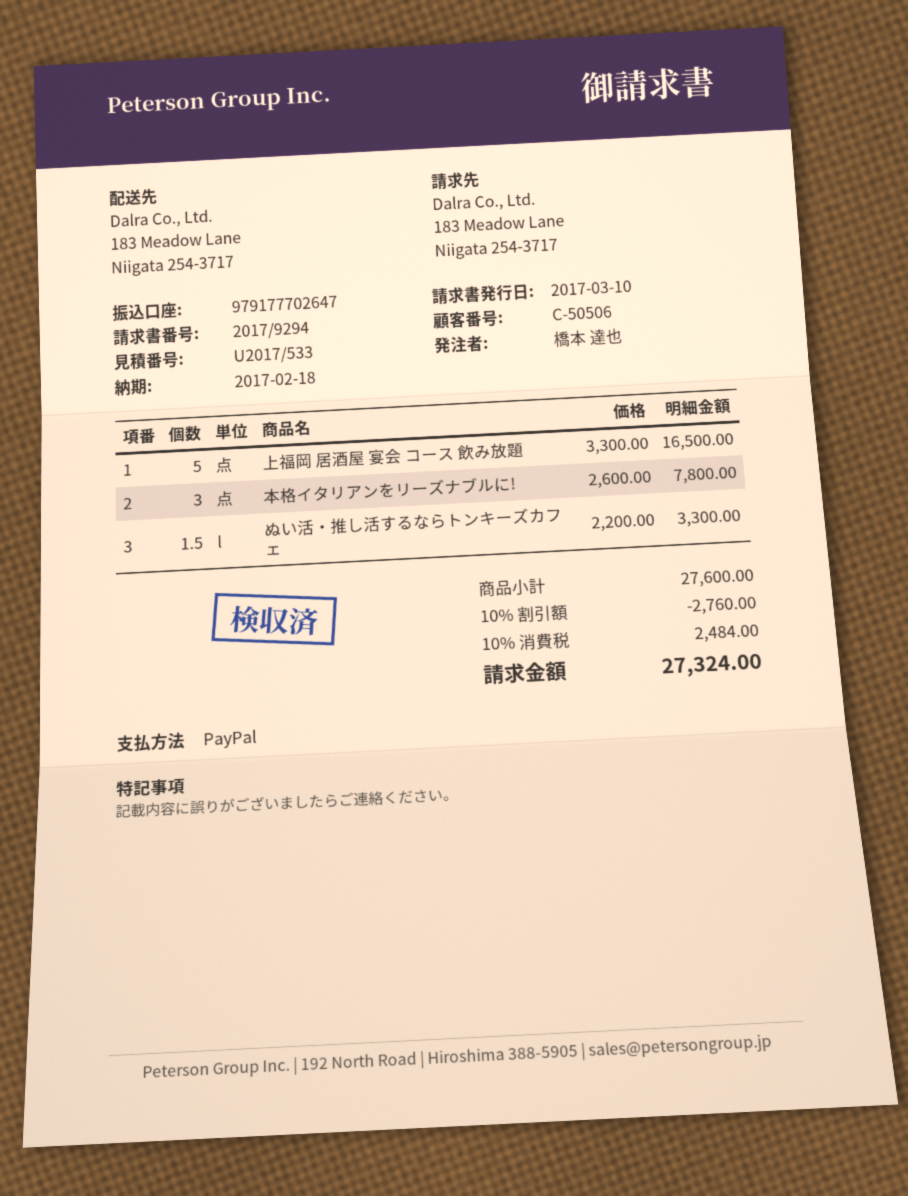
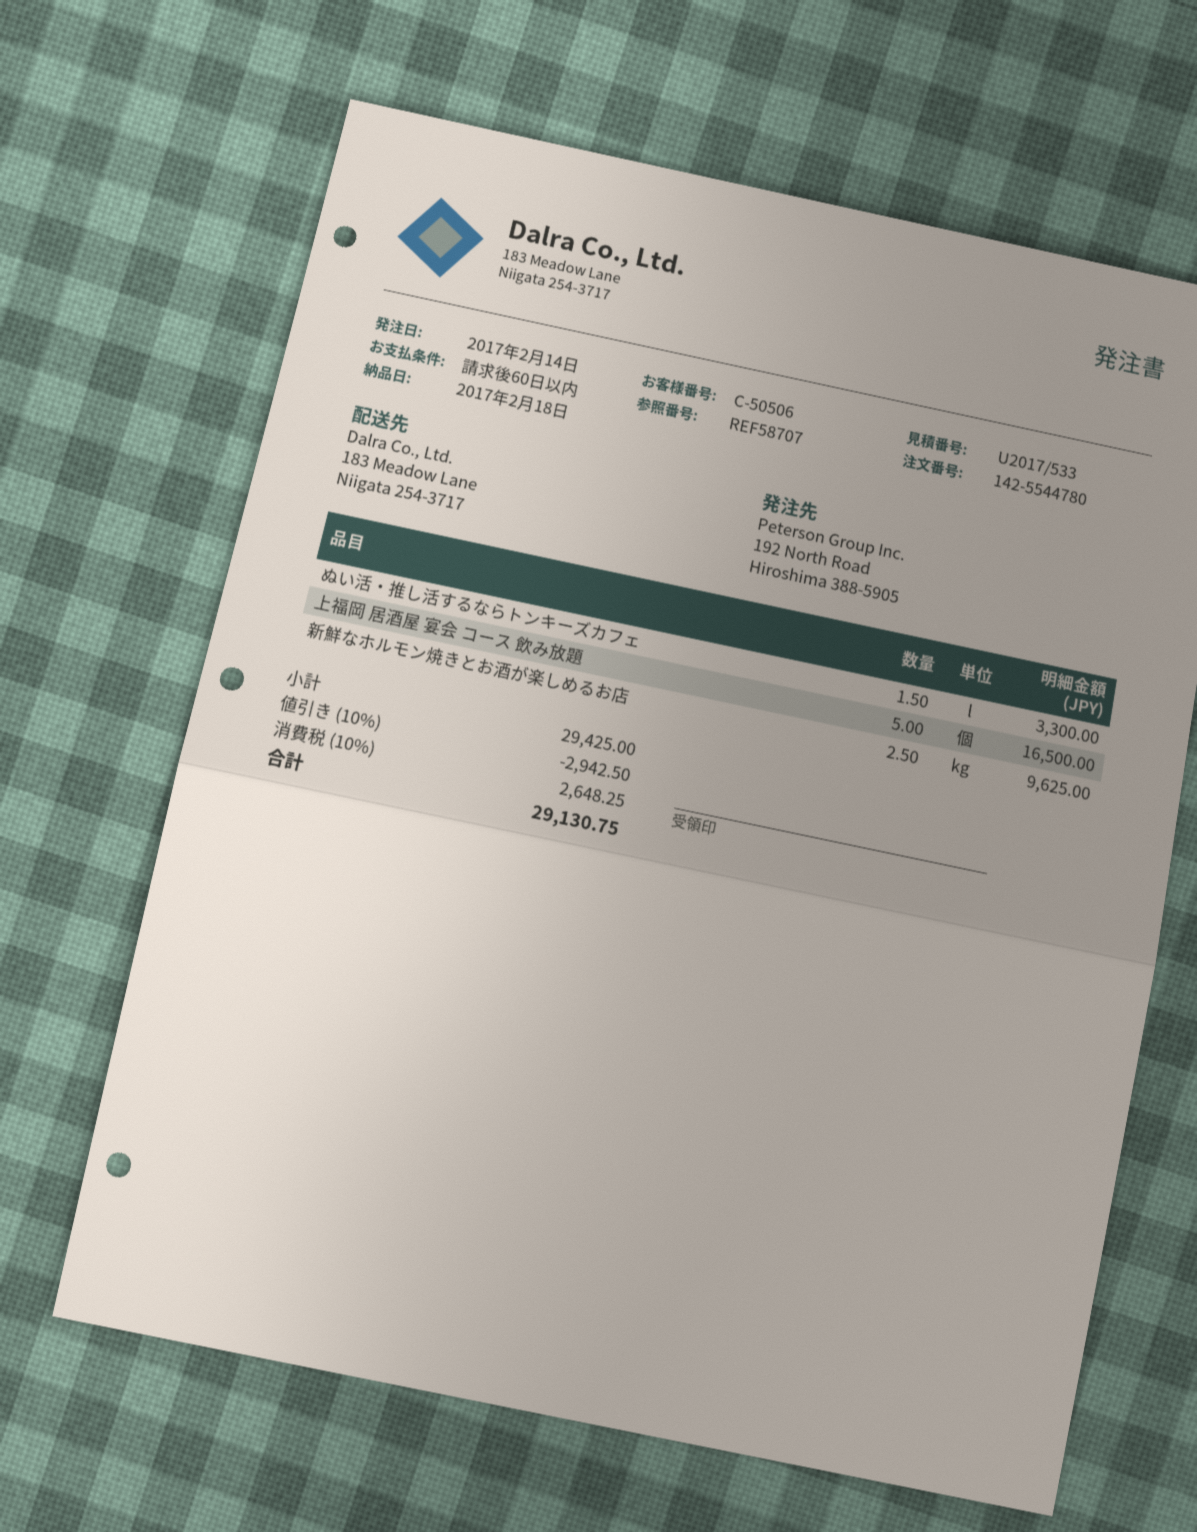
本格イタリアンをリーズナブルに!: 3 for 7800.00 -> none
新鮮なホルモン焼きとお酒が楽しめるお店: none -> 2.5 for 9625.00
subtotal: 27600.00 -> 29425.00
discount: 10% = 2760.00 -> 10% = 2942.50
tax: 10% = 2484.00 -> 10% = 2648.25
total: 27324.00 -> 29130.75

